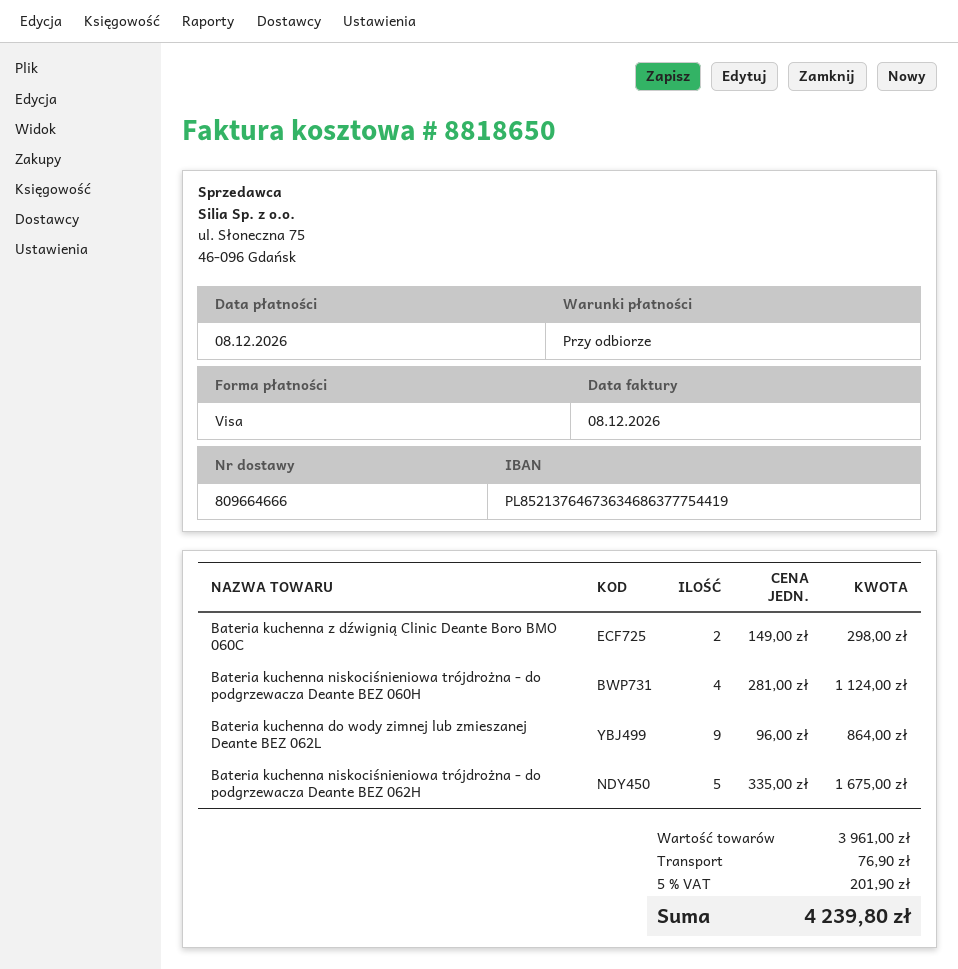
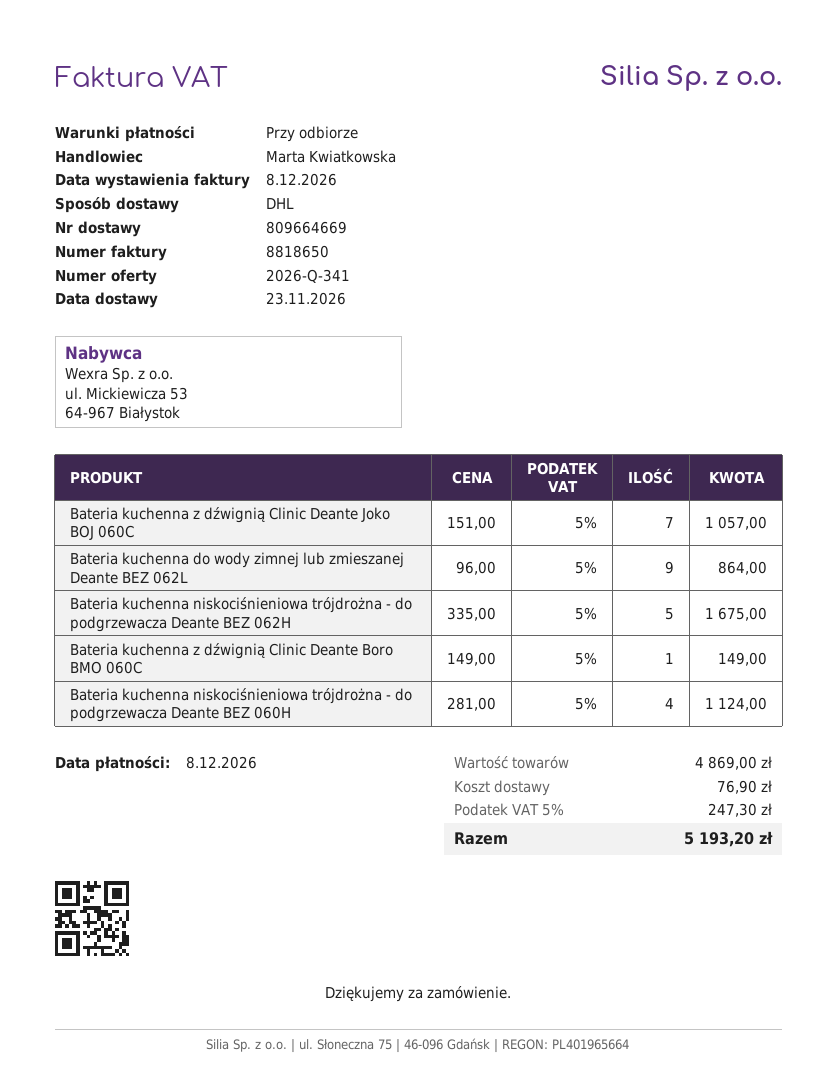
delivery note number: 809664666 -> 809664669
Bateria kuchenna z dźwignią Clinic Deante Boro BMO 060C: 2 x 149.00 = 298.00 -> 1 x 149.00 = 149.00
Bateria kuchenna z dźwignią Clinic Deante Joko BOJ 060C: none -> 7 x 151.00 = 1057.00
subtotal: 3961.00 -> 4869.00
tax: 5% = 201.90 -> 5% = 247.30
total: 4239.80 -> 5193.20

